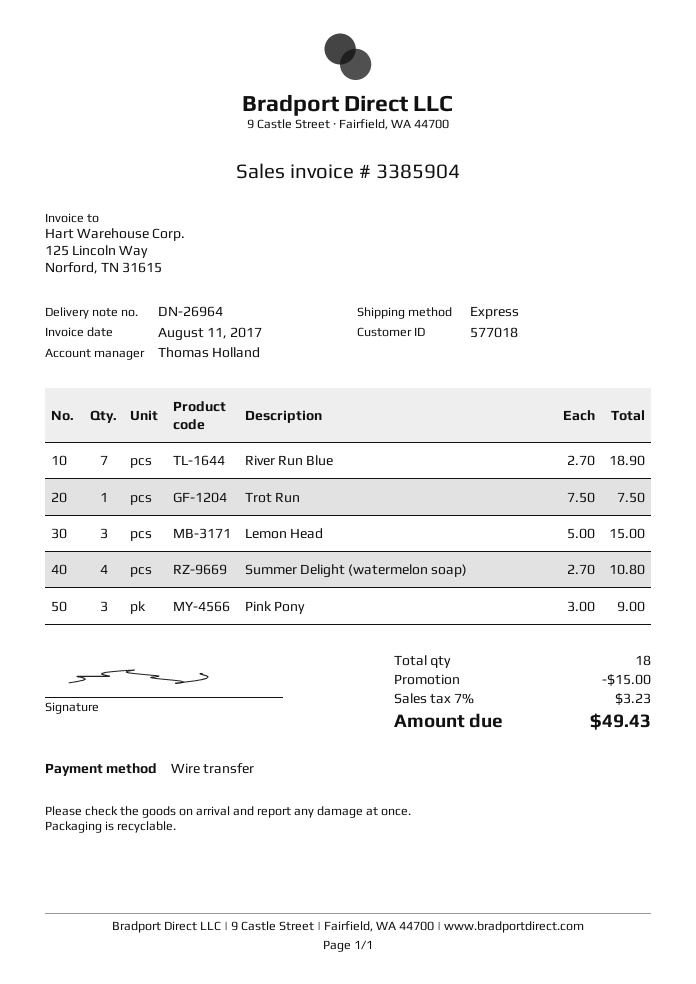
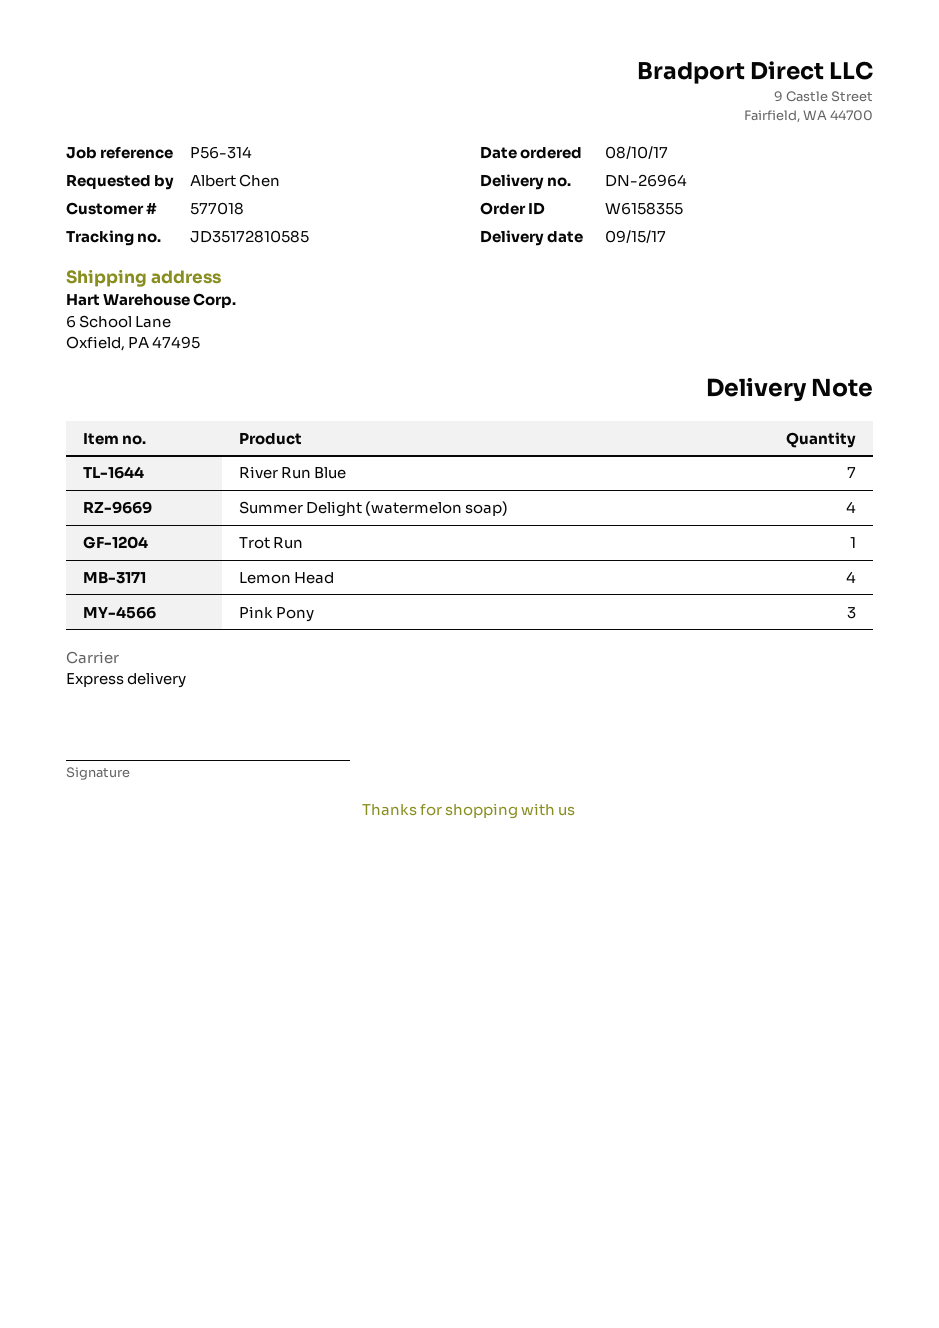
Lemon Head: 3 -> 4

